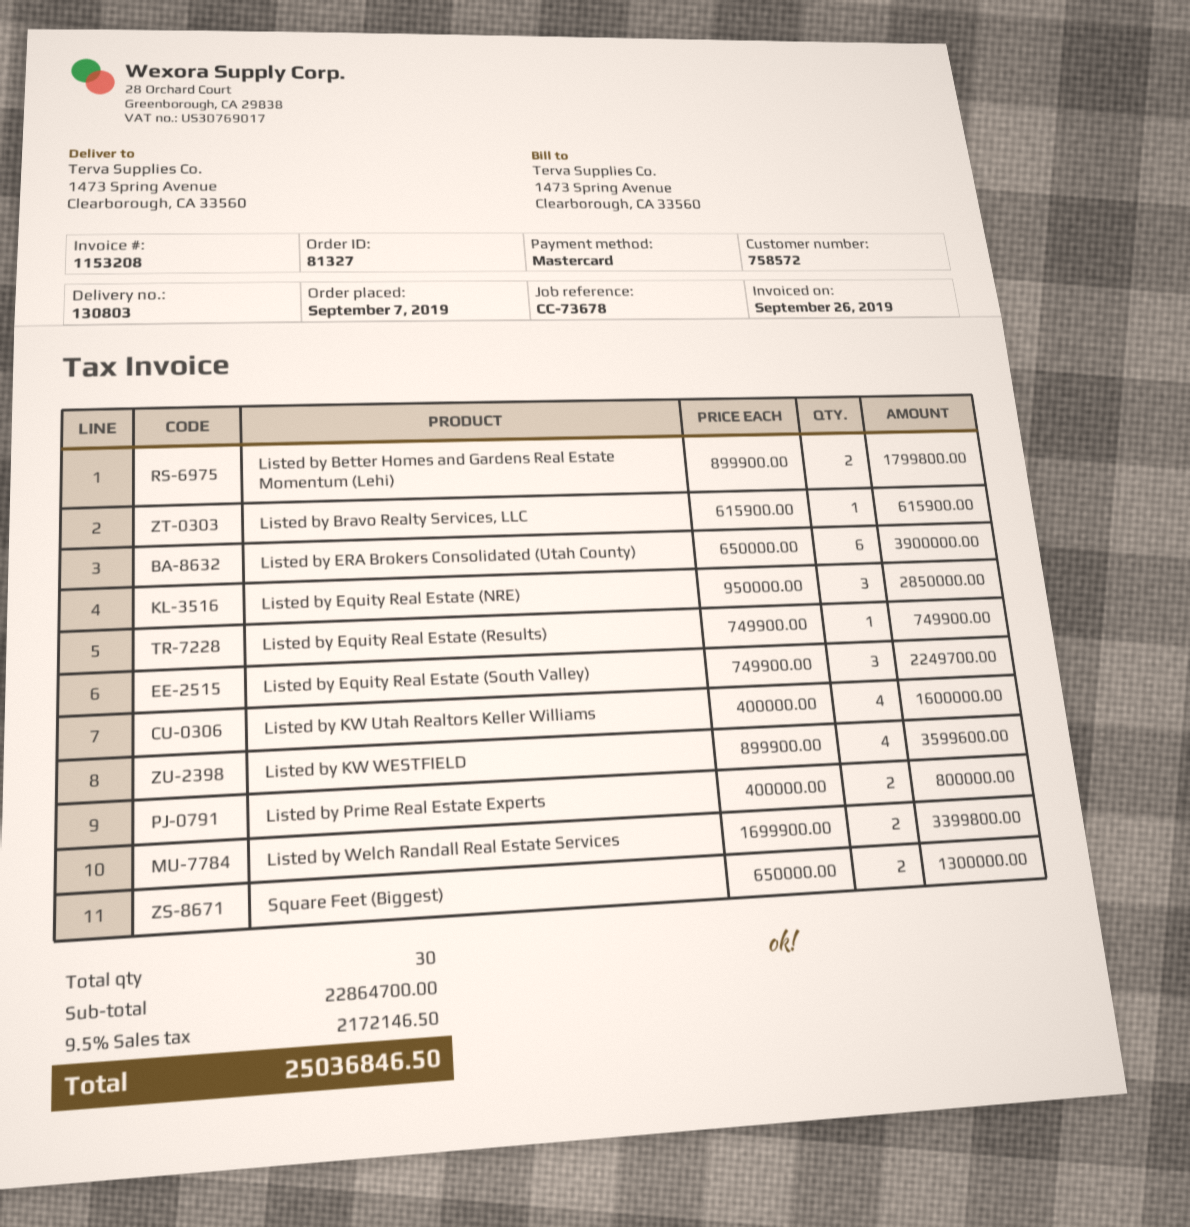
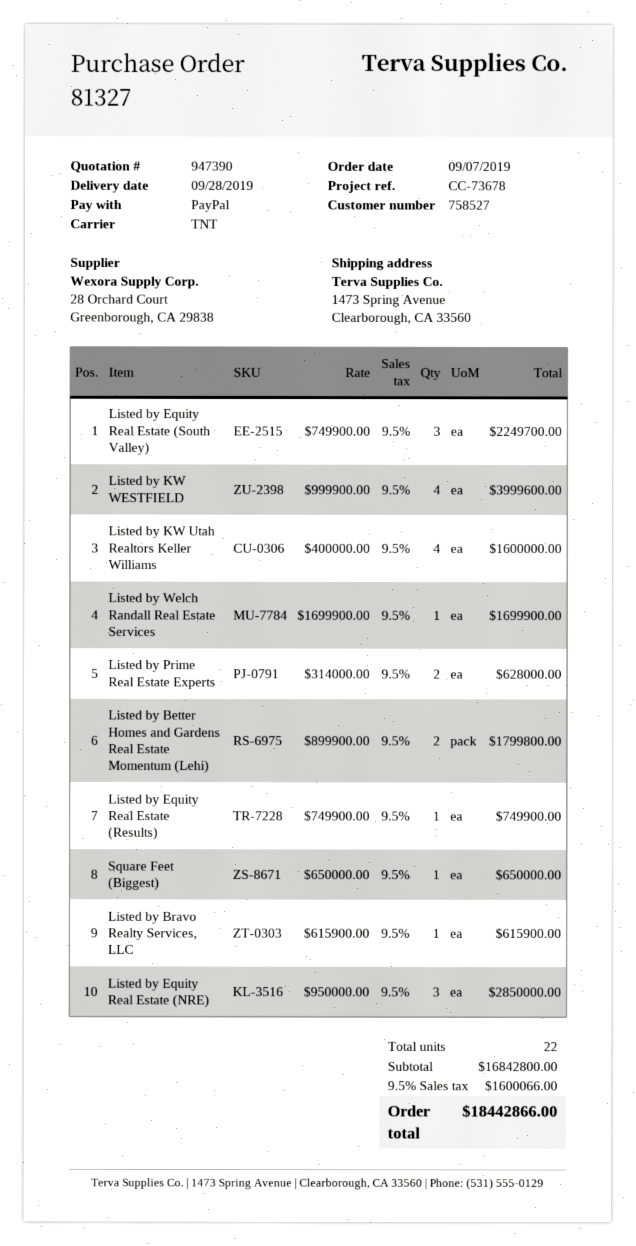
customer number: 758572 -> 758527
payment method: Mastercard -> PayPal
Listed by ERA Brokers Consolidated (Utah County): 6 x 650000.00 = 3900000.00 -> none
Listed by KW WESTFIELD: 4 x 899900.00 = 3599600.00 -> 4 x 999900.00 = 3999600.00
Listed by Prime Real Estate Experts: 2 x 400000.00 = 800000.00 -> 2 x 314000.00 = 628000.00
Listed by Welch Randall Real Estate Services: 2 x 1699900.00 = 3399800.00 -> 1 x 1699900.00 = 1699900.00
Square Feet (Biggest): 2 x 650000.00 = 1300000.00 -> 1 x 650000.00 = 650000.00
total quantity: 30 -> 22
subtotal: 22864700.00 -> 16842800.00
tax: 9.5% = 2172146.50 -> 9.5% = 1600066.00
total: 25036846.50 -> 18442866.00

